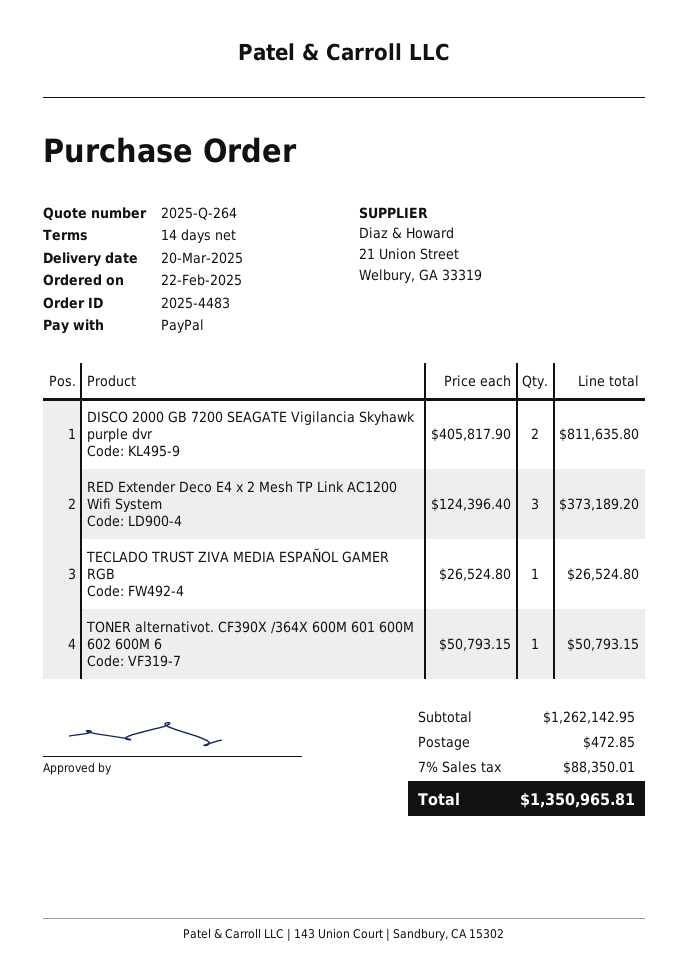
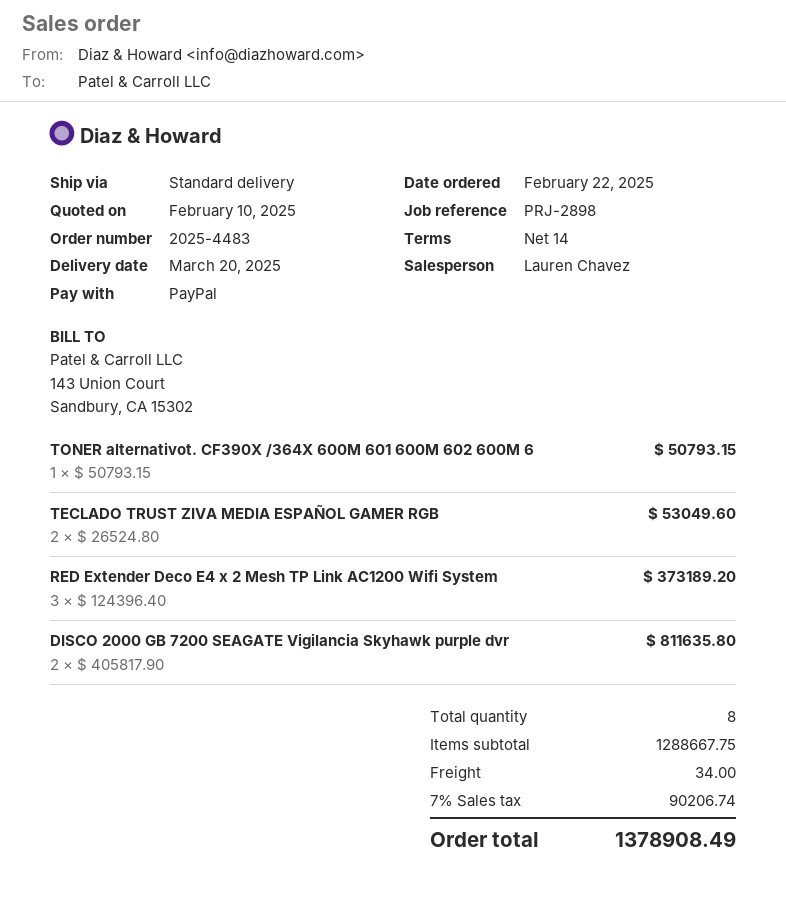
TECLADO TRUST ZIVA MEDIA ESPAÑOL GAMER RGB: 1 x 26524.80 = 26524.80 -> 2 x 26524.80 = 53049.60
subtotal: 1262142.95 -> 1288667.75
shipping: 472.85 -> 34.00
tax: 7% = 88350.01 -> 7% = 90206.74
total: 1350965.81 -> 1378908.49

